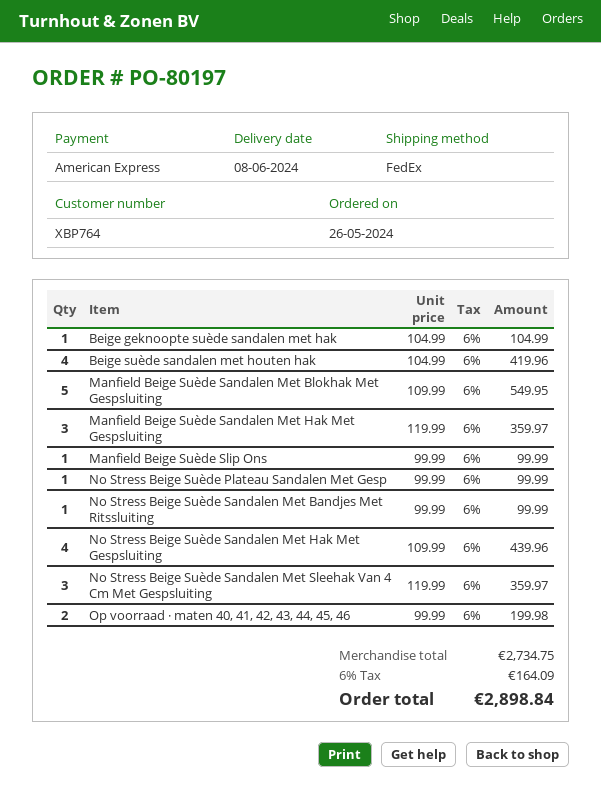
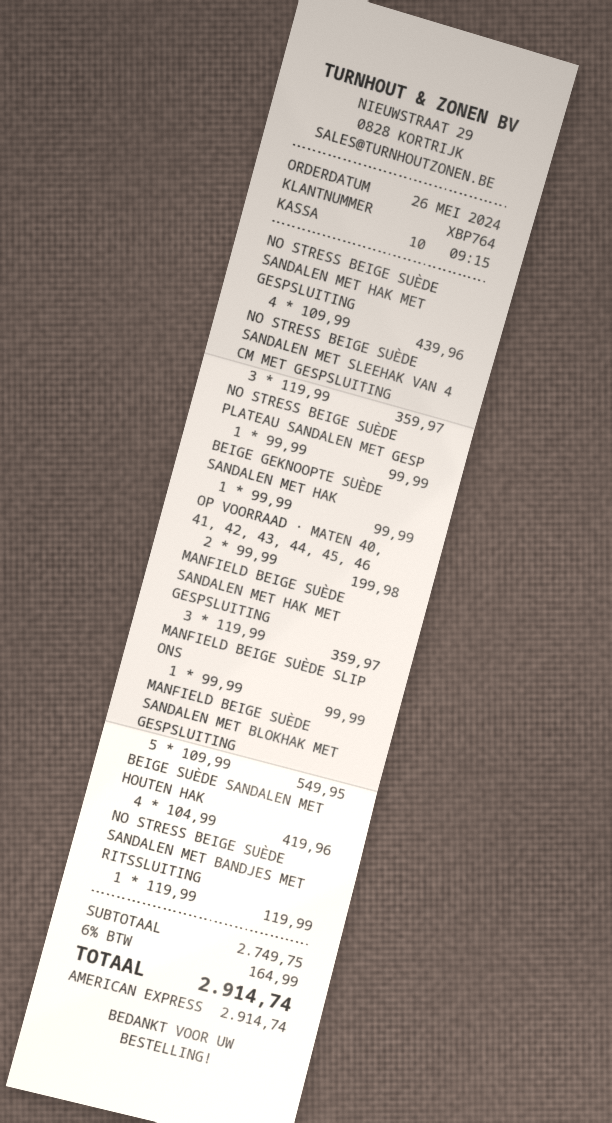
Beige geknoopte suède sandalen met hak: 1 x 104.99 = 104.99 -> 1 x 99.99 = 99.99
No Stress Beige Suède Sandalen Met Bandjes Met Ritssluiting: 1 x 99.99 = 99.99 -> 1 x 119.99 = 119.99
subtotal: 2734.75 -> 2749.75
tax: 6% = 164.09 -> 6% = 164.99
total: 2898.84 -> 2914.74

